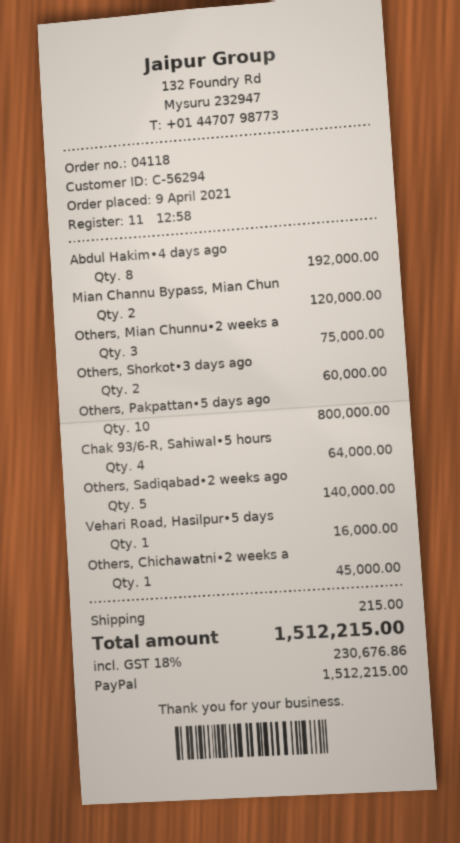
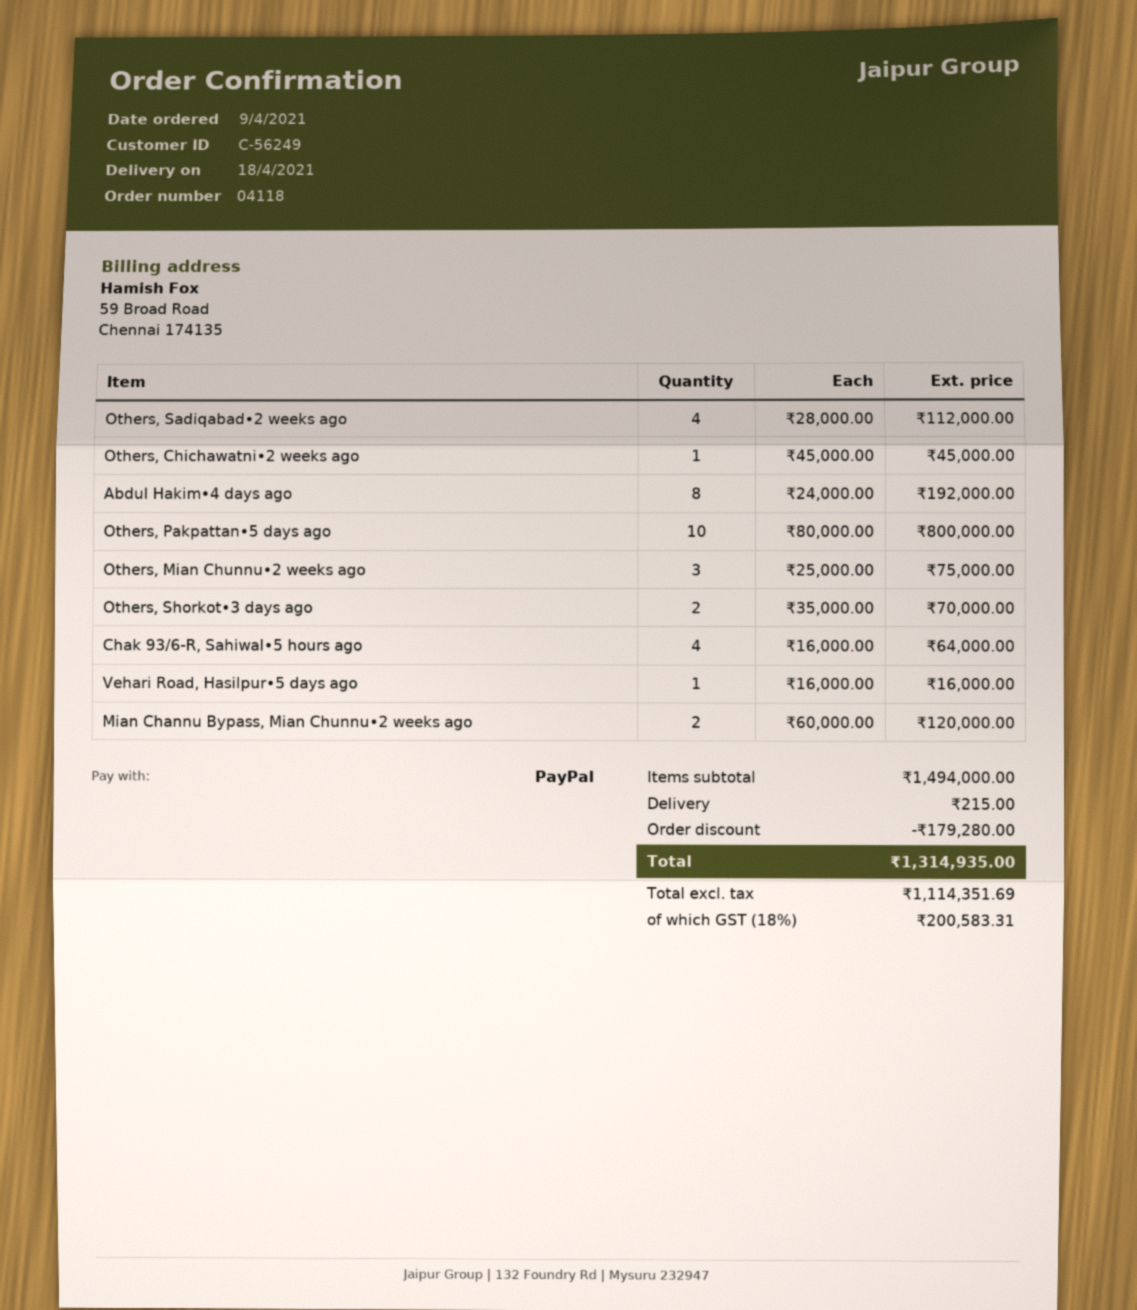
customer number: C-56294 -> C-56249
Others, Shorkot•3 days ago: 2 for 60000.00 -> 2 for 70000.00
Others, Sadiqabad•2 weeks ago: 5 for 140000.00 -> 4 for 112000.00
discount: none -> 179280.00
tax: 18% = 230676.86 -> 18% = 200583.31
total: 1512215.00 -> 1314935.00

